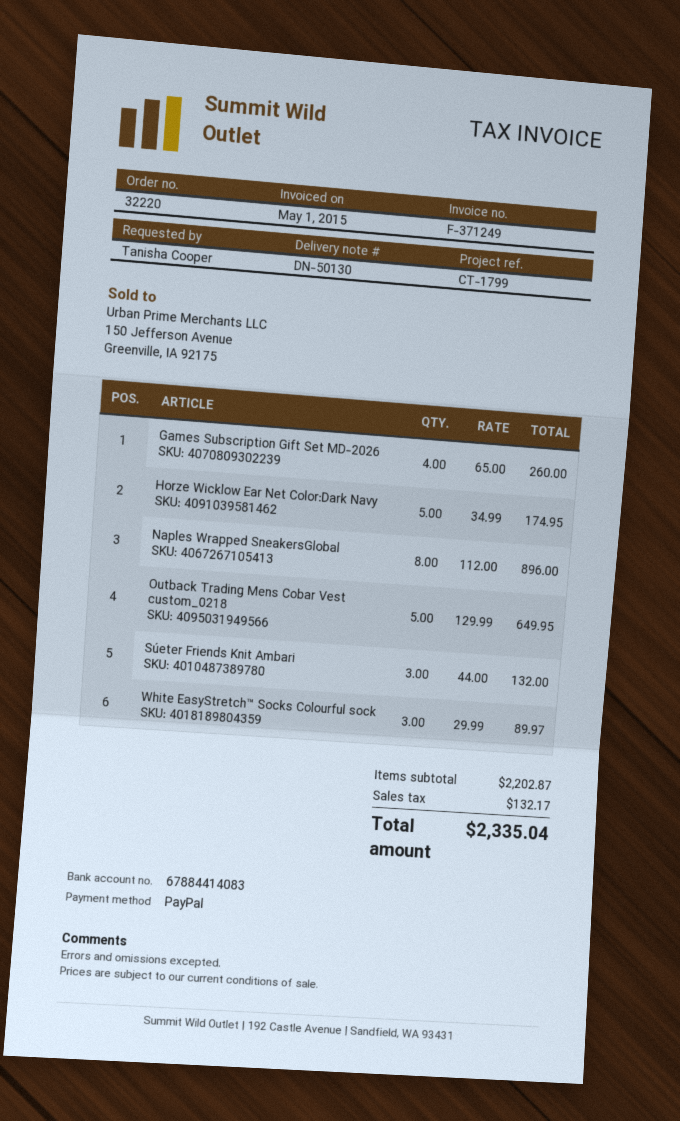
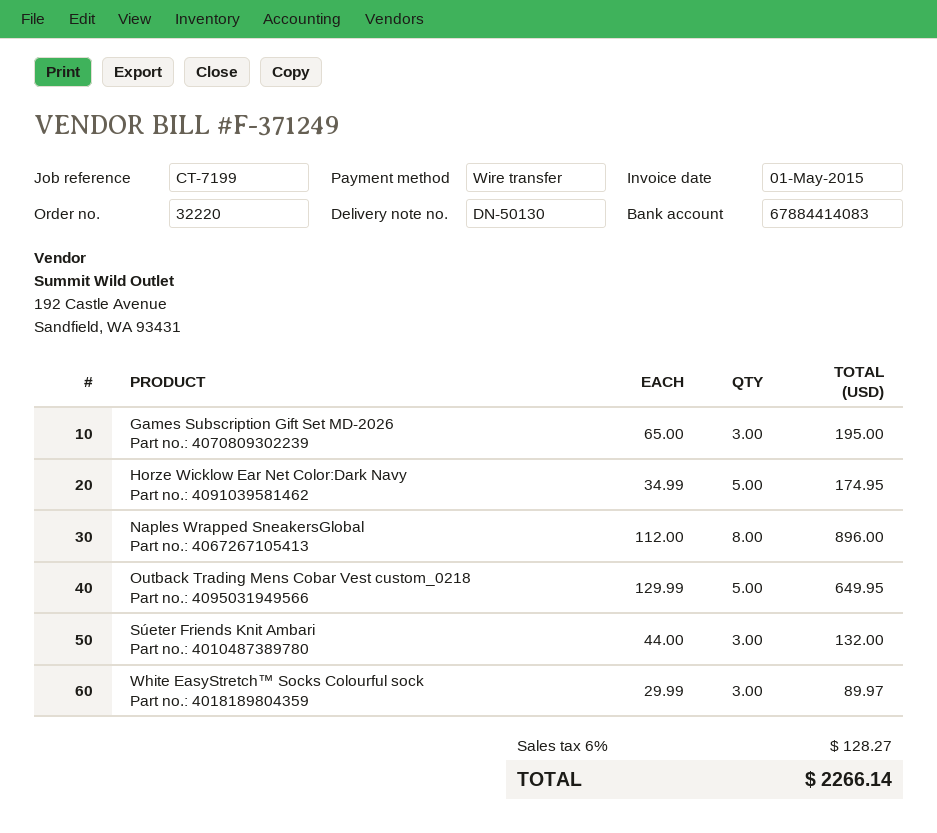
reference: CT-1799 -> CT-7199
payment method: PayPal -> bank transfer
Games Subscription Gift Set MD-2026: 4 x 65.00 = 260.00 -> 3 x 65.00 = 195.00
tax: 132.17 -> 128.27
total: 2335.04 -> 2266.14

